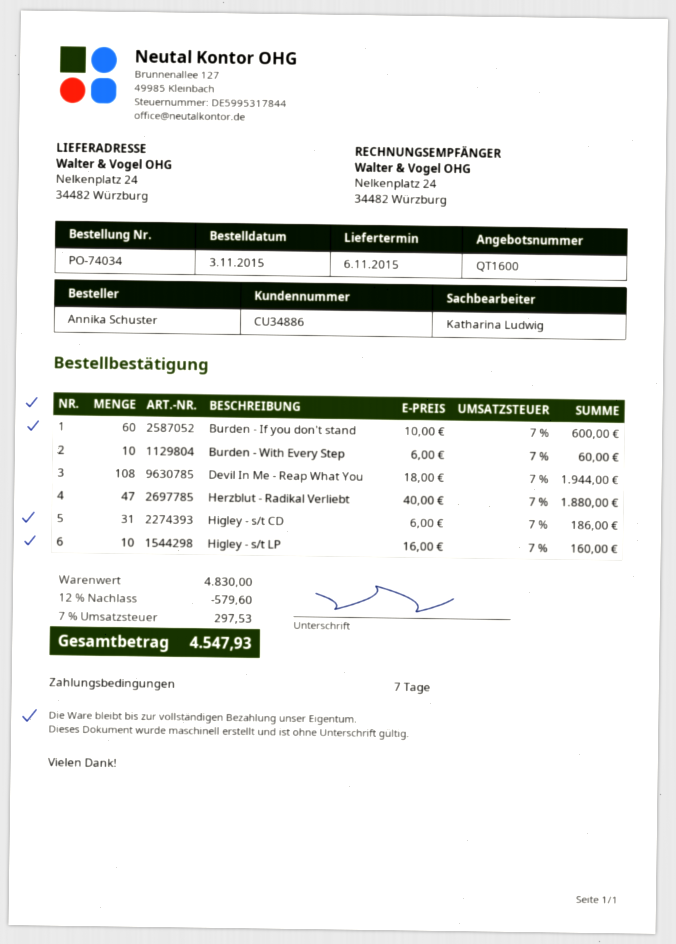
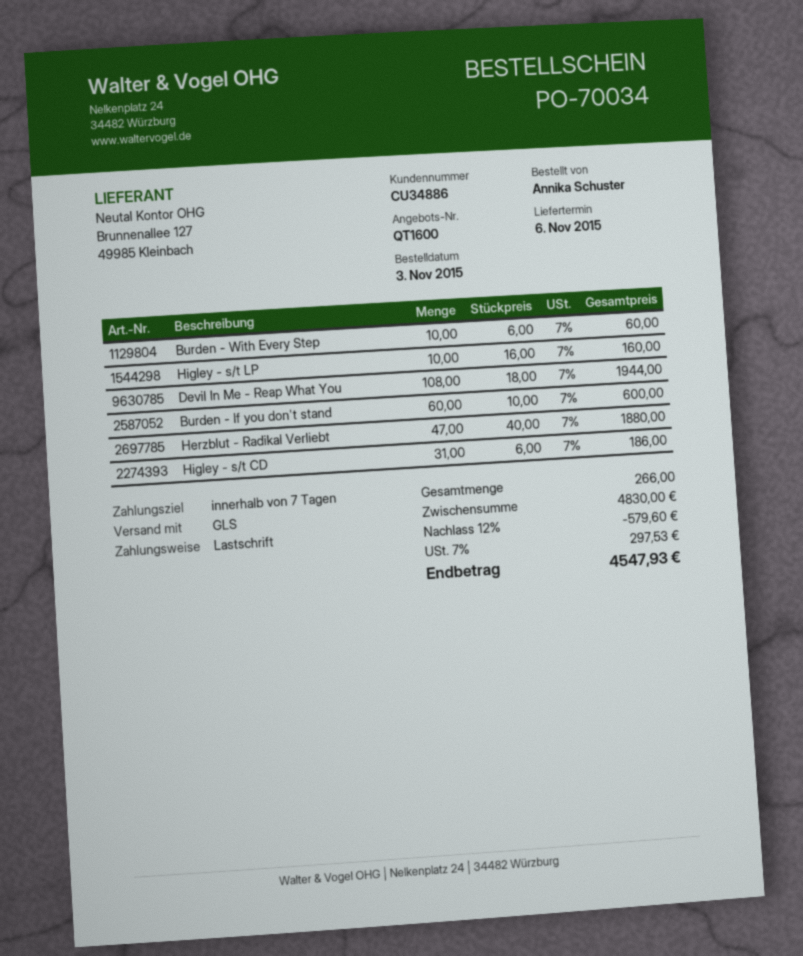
order number: PO-74034 -> PO-70034

